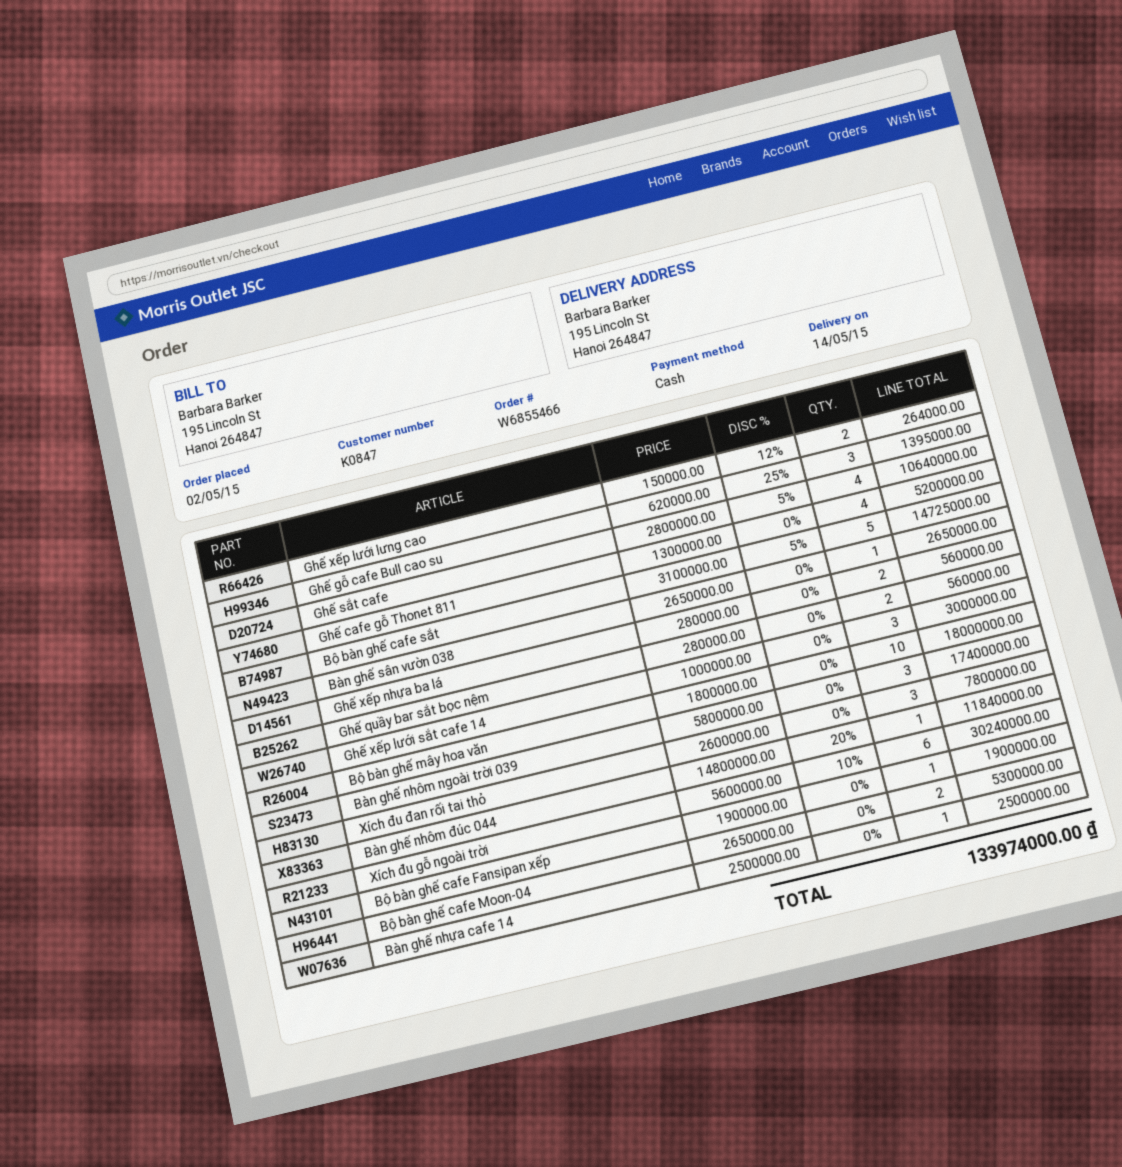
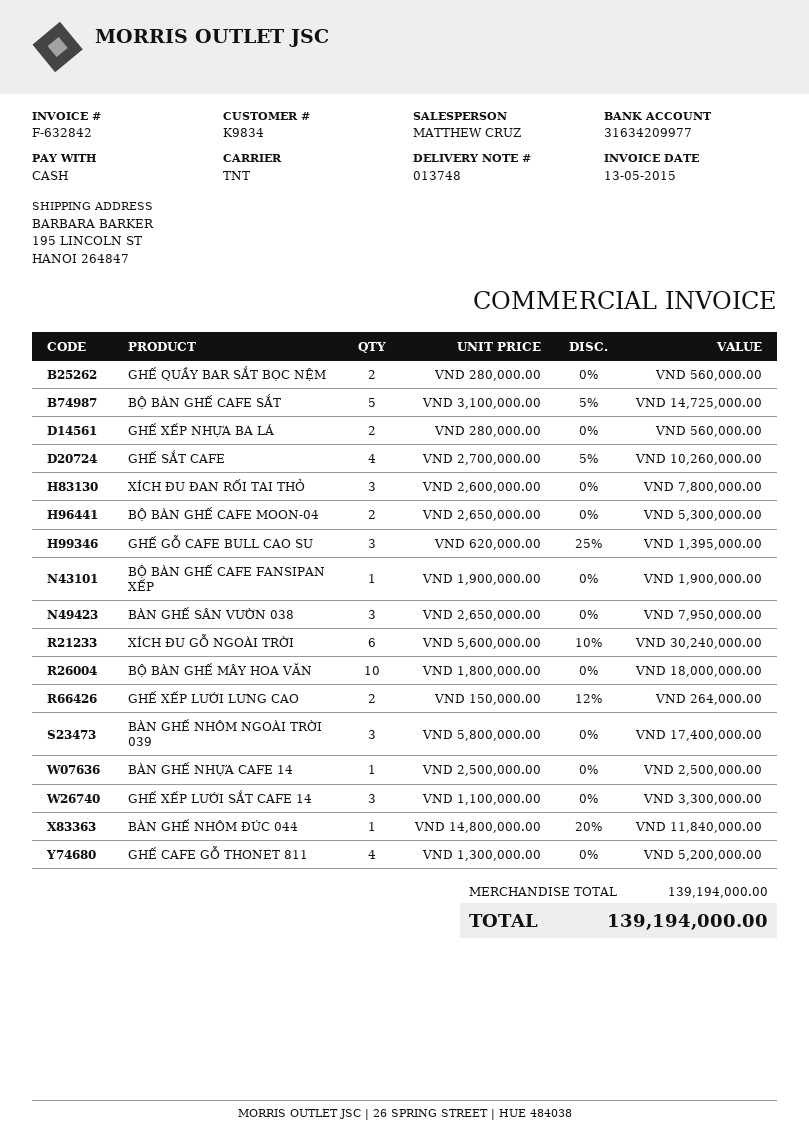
customer number: K0847 -> K9834
Ghế sắt cafe: 4 x 2800000.00 - 5% = 10640000.00 -> 4 x 2700000.00 - 5% = 10260000.00
Bàn ghế sân vườn 038: 1 x 2650000.00 = 2650000.00 -> 3 x 2650000.00 = 7950000.00
Ghế xếp lưới sắt cafe 14: 3 x 1000000.00 = 3000000.00 -> 3 x 1100000.00 = 3300000.00
total: 133974000.00 -> 139194000.00

